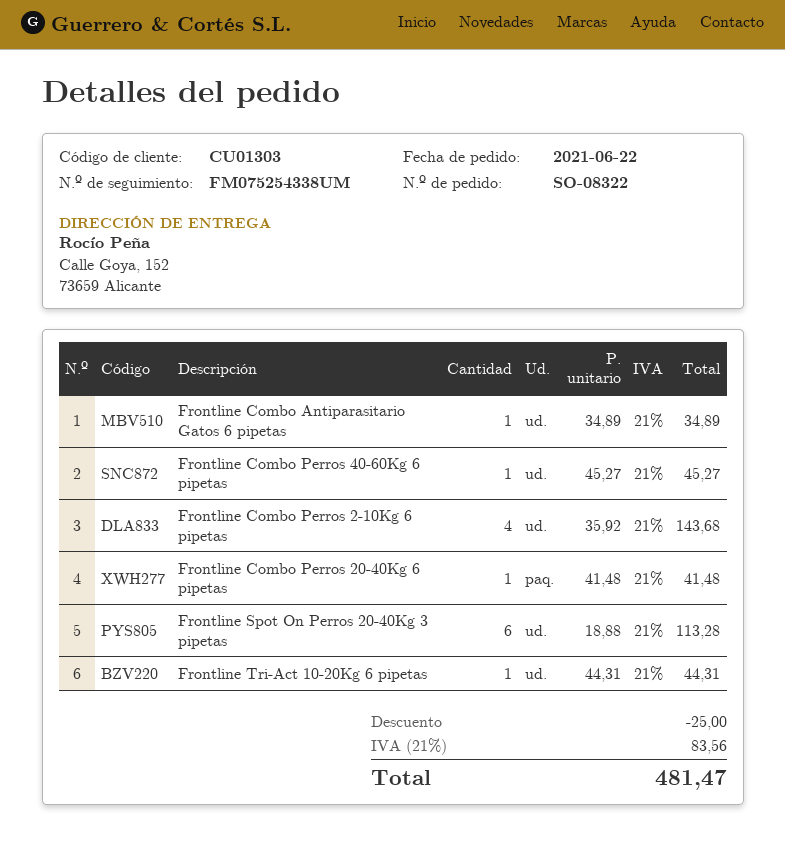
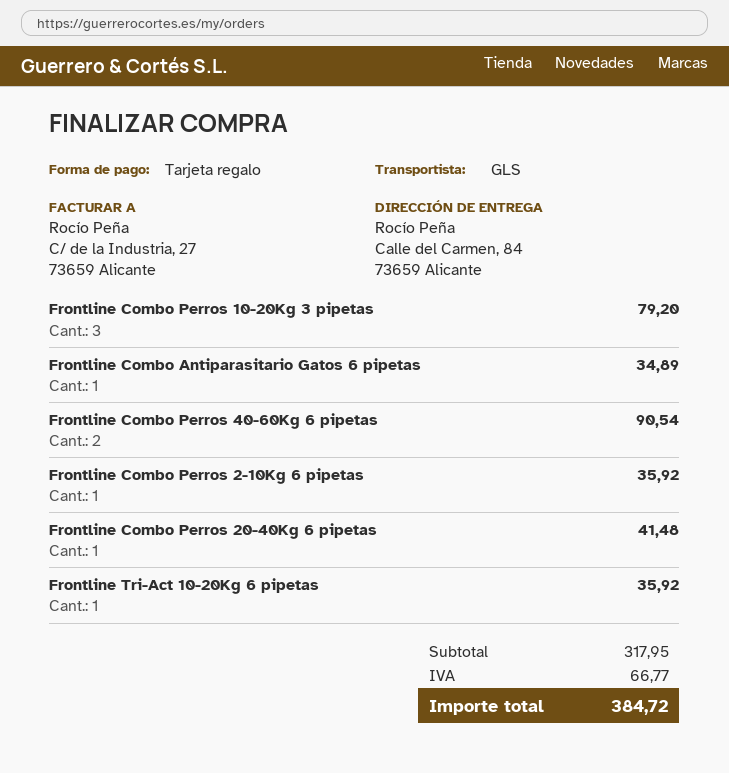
ship to: Calle Goya, 152, 73659 Alicante -> Calle del Carmen, 84, 73659 Alicante
Frontline Combo Perros 40-60Kg 6 pipetas: 1 for 45.27 -> 2 for 90.54
Frontline Combo Perros 2-10Kg 6 pipetas: 4 for 143.68 -> 1 for 35.92
Frontline Spot On Perros 20-40Kg 3 pipetas: 6 for 113.28 -> none
Frontline Tri-Act 10-20Kg 6 pipetas: 1 for 44.31 -> 1 for 35.92
Frontline Combo Perros 10-20Kg 3 pipetas: none -> 3 for 79.20
discount: 25.00 -> none
tax: 83.56 -> 66.77
total: 481.47 -> 384.72

